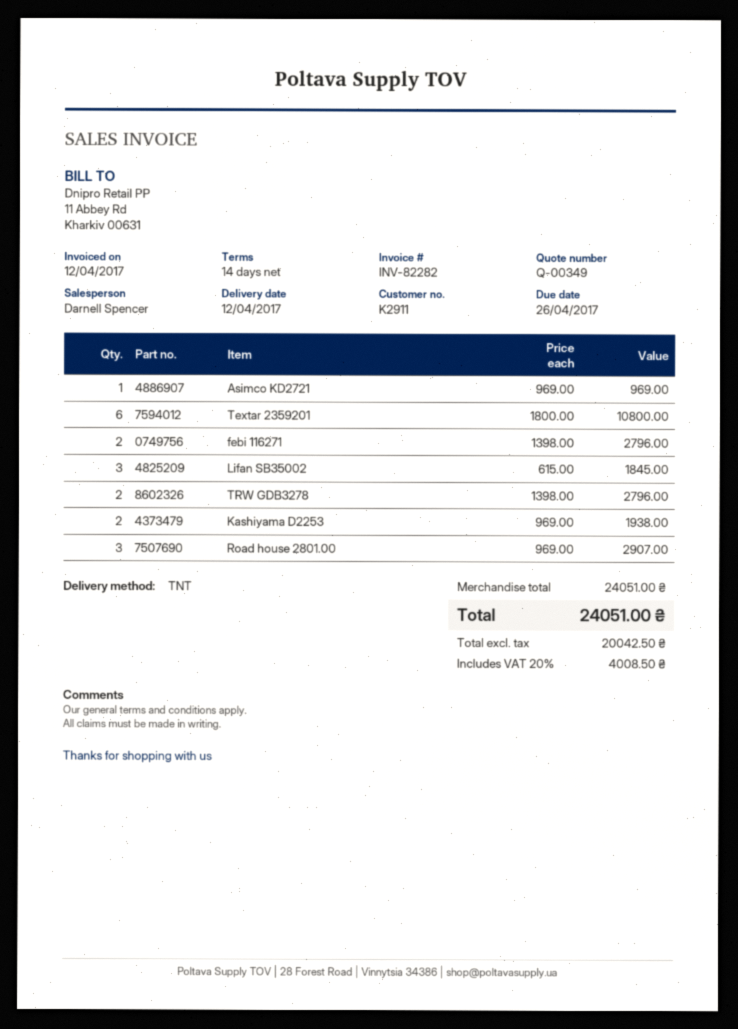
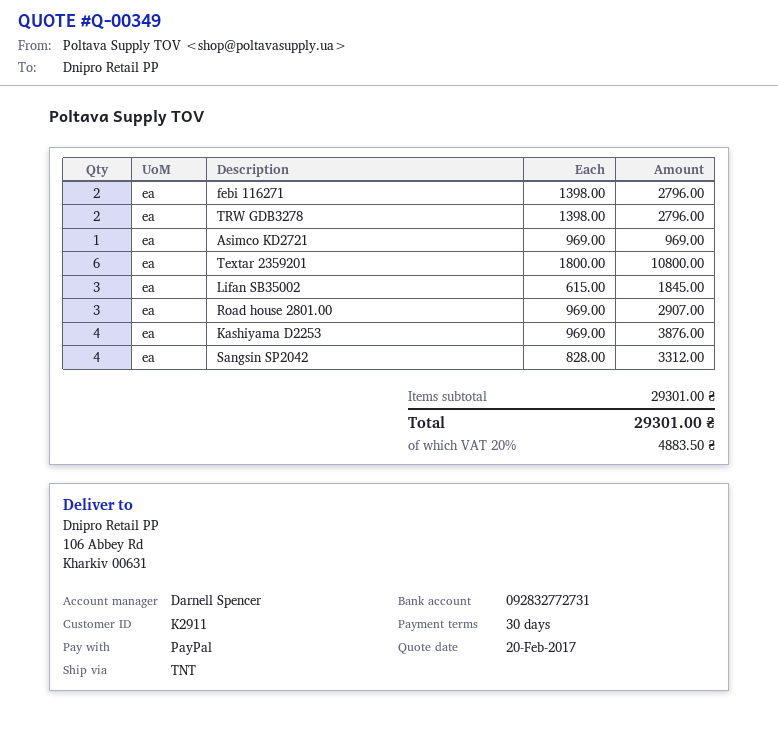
payment terms: 14 days -> 30 days
Kashiyama D2253: 2 x 969.00 = 1938.00 -> 4 x 969.00 = 3876.00
Sangsin SP2042: none -> 4 x 828.00 = 3312.00
subtotal: 24051.00 -> 29301.00
tax: 20% = 4008.50 -> 20% = 4883.50
total: 24051.00 -> 29301.00

